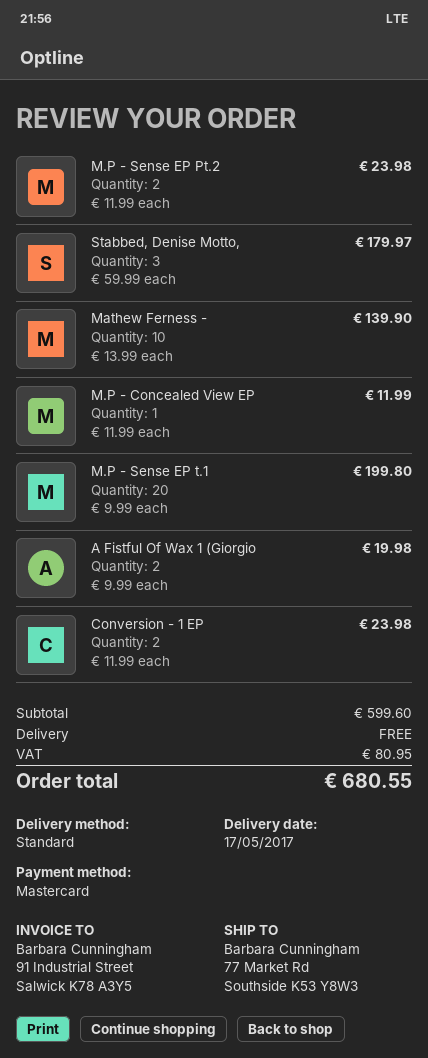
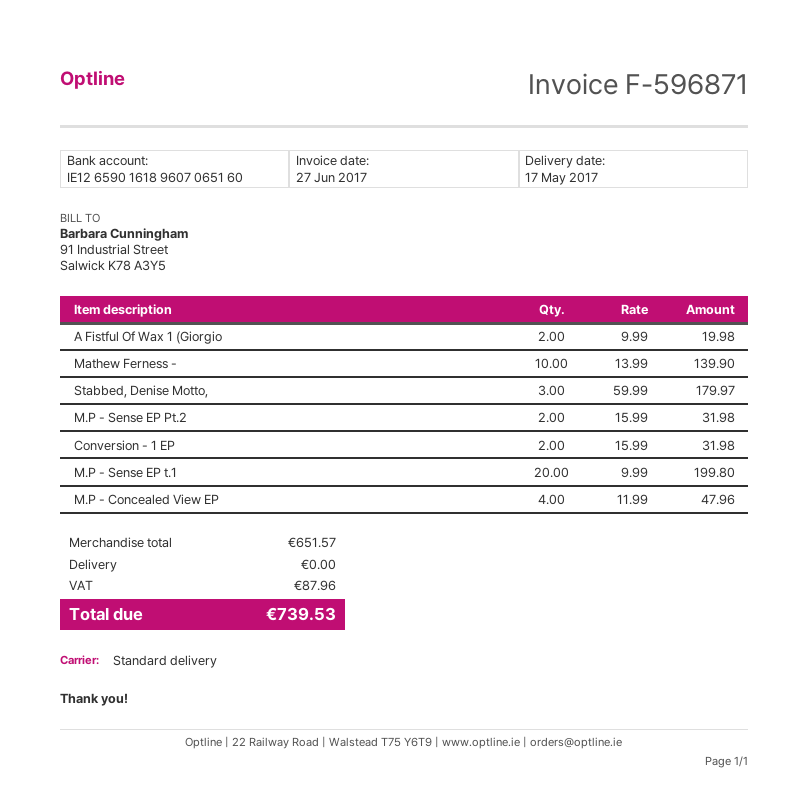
M.P - Sense EP Pt.2: 2 x 11.99 = 23.98 -> 2 x 15.99 = 31.98
M.P - Concealed View EP: 1 x 11.99 = 11.99 -> 4 x 11.99 = 47.96
Conversion - 1 EP: 2 x 11.99 = 23.98 -> 2 x 15.99 = 31.98
subtotal: 599.60 -> 651.57
tax: 80.95 -> 87.96
total: 680.55 -> 739.53

